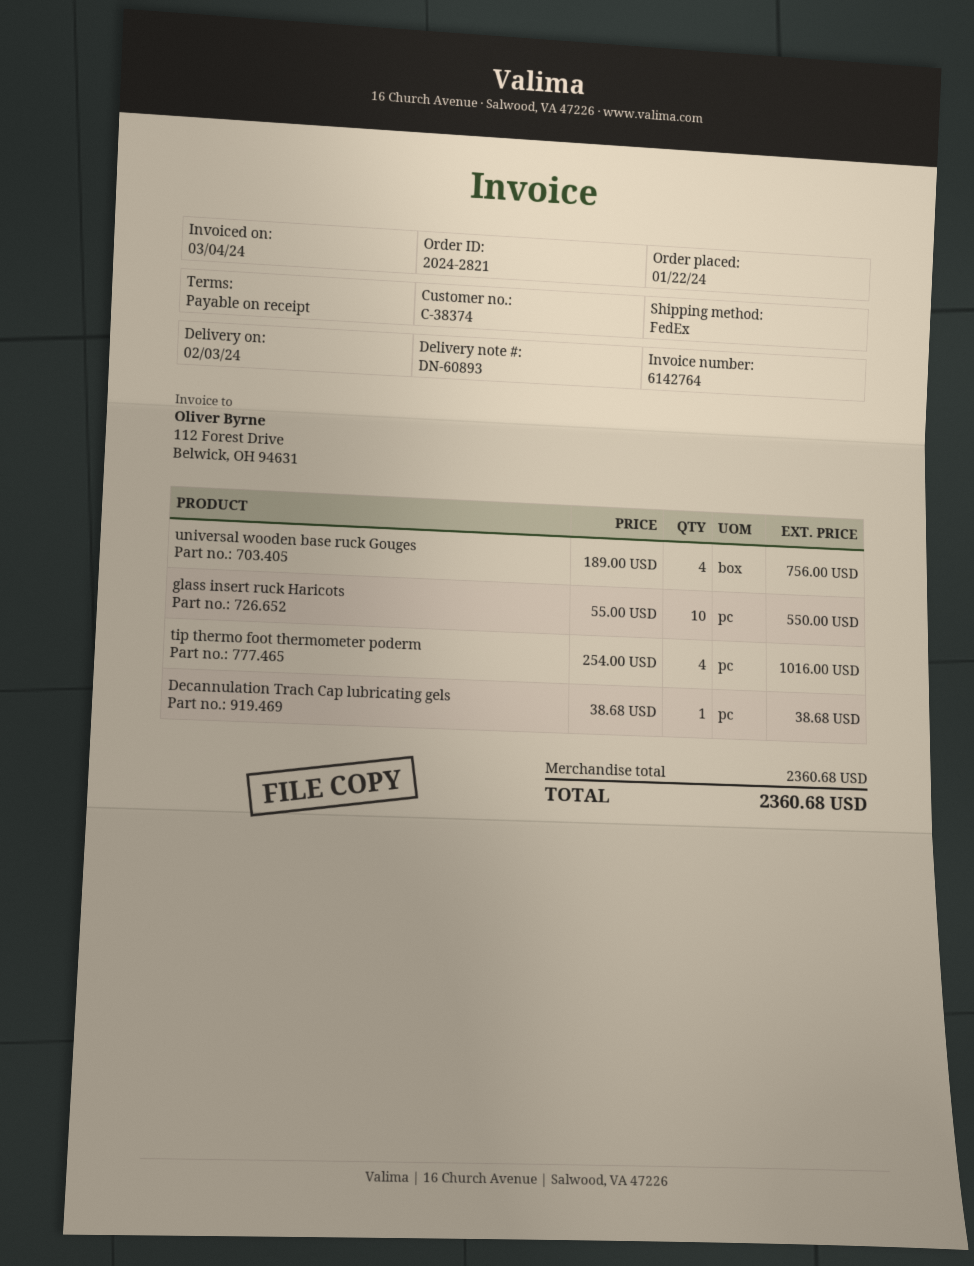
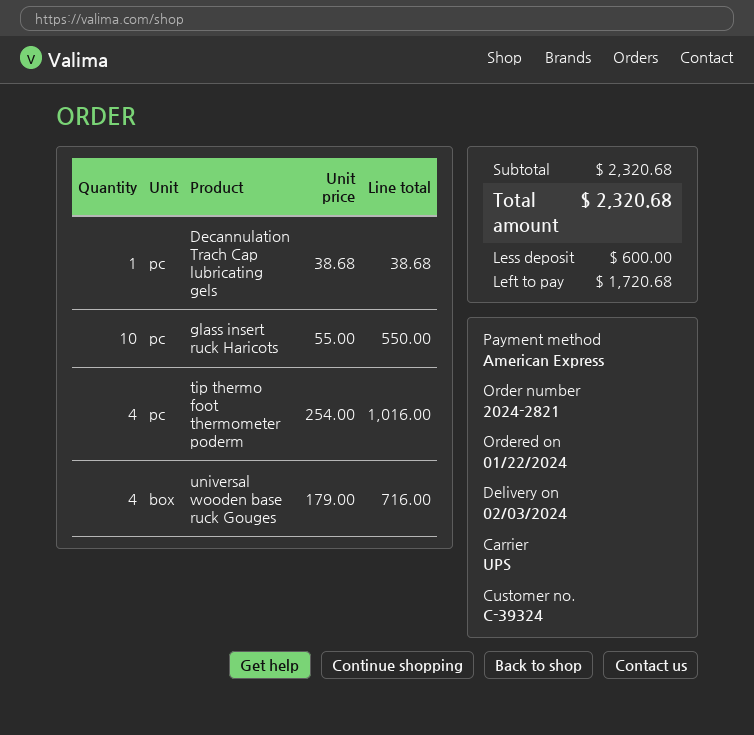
customer number: C-38374 -> C-39324
shipping method: FedEx -> UPS
universal wooden base ruck Gouges: 4 x 189.00 = 756.00 -> 4 x 179.00 = 716.00
subtotal: 2360.68 -> 2320.68
total: 2360.68 -> 2320.68

